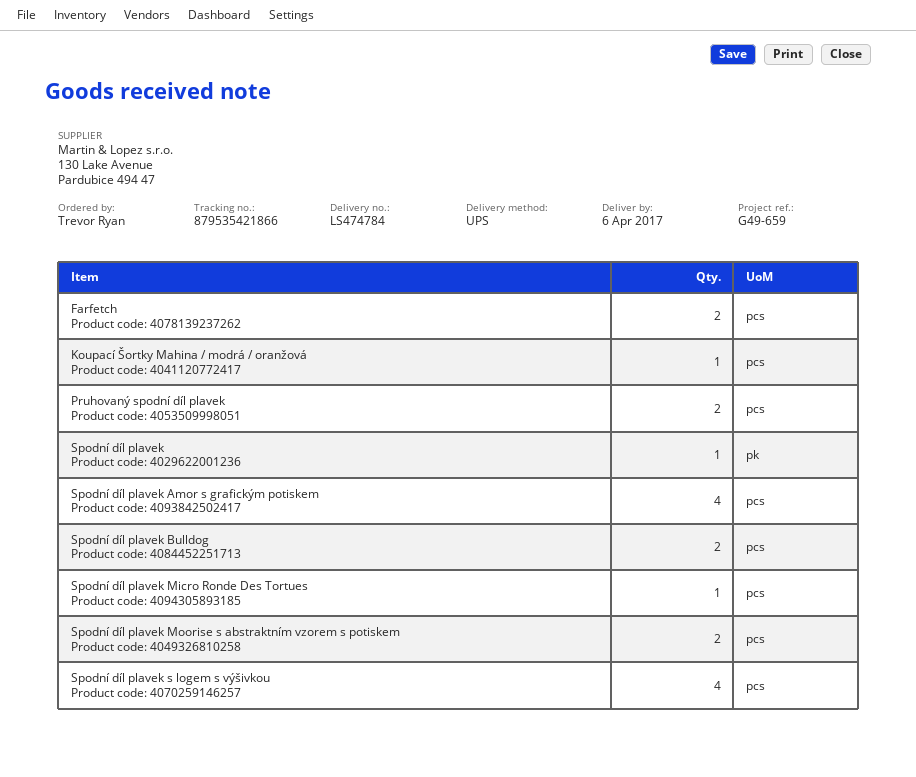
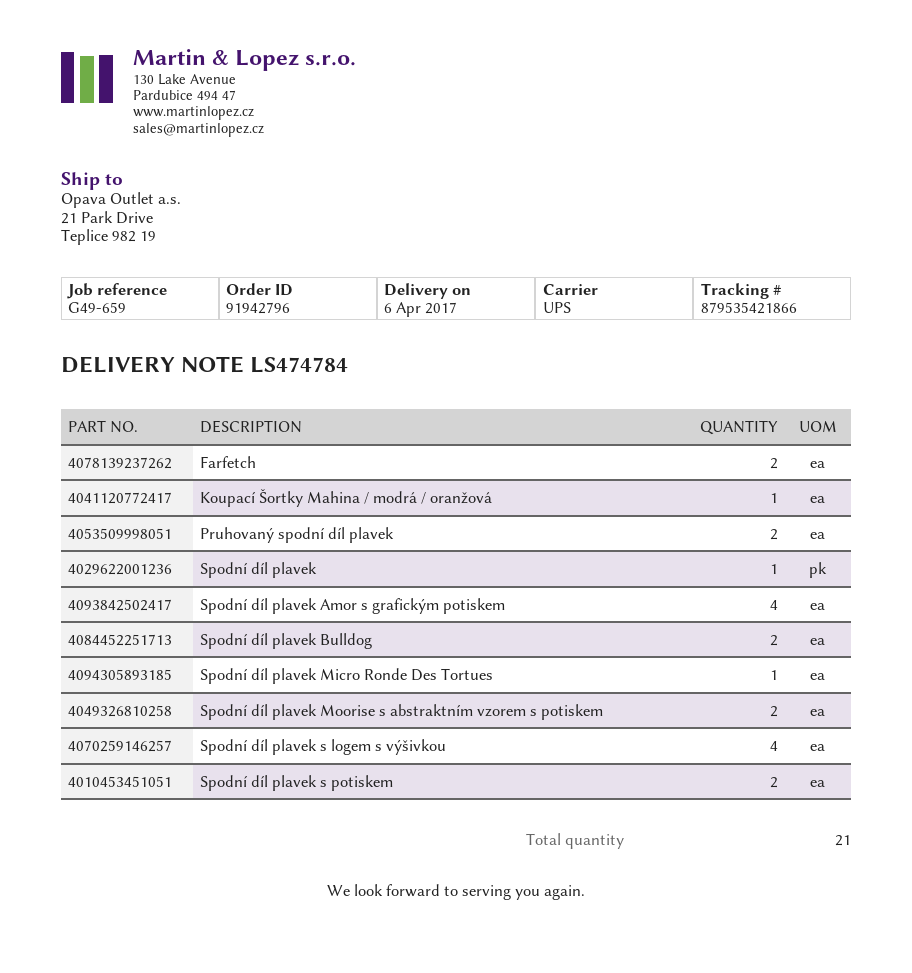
Spodní díl plavek s potiskem: none -> 2

